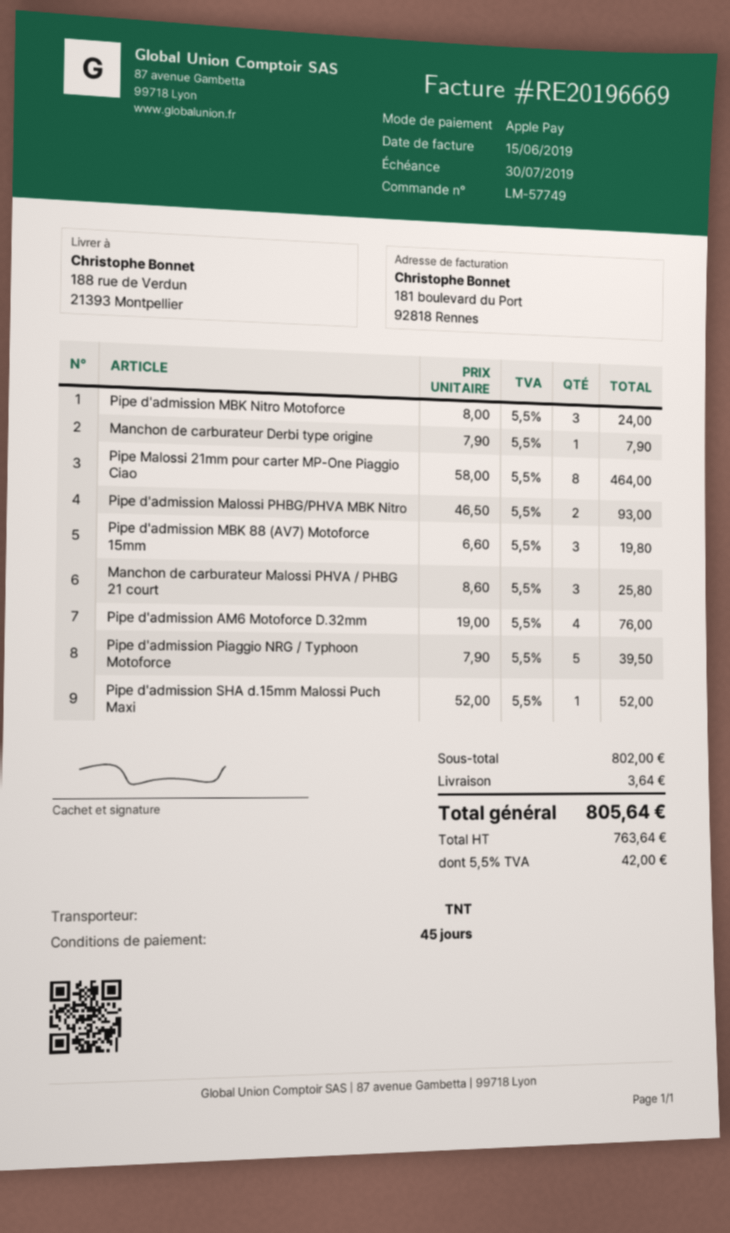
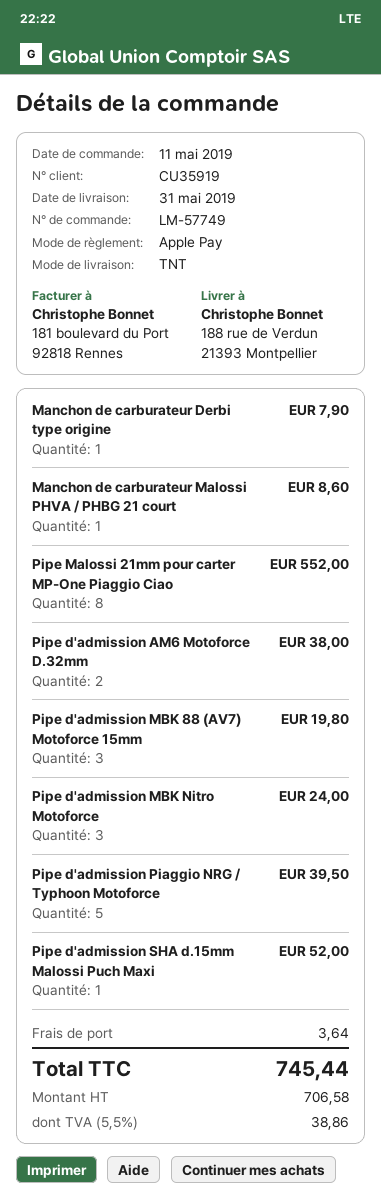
Pipe Malossi 21mm pour carter MP-One Piaggio Ciao: 8 for 464.00 -> 8 for 552.00
Pipe d'admission Malossi PHBG/PHVA MBK Nitro: 2 for 93.00 -> none
Manchon de carburateur Malossi PHVA / PHBG 21 court: 3 for 25.80 -> 1 for 8.60
Pipe d'admission AM6 Motoforce D.32mm: 4 for 76.00 -> 2 for 38.00
net: 763.64 -> 706.58
tax: 5.5% = 42.00 -> 5.5% = 38.86
total: 805.64 -> 745.44

